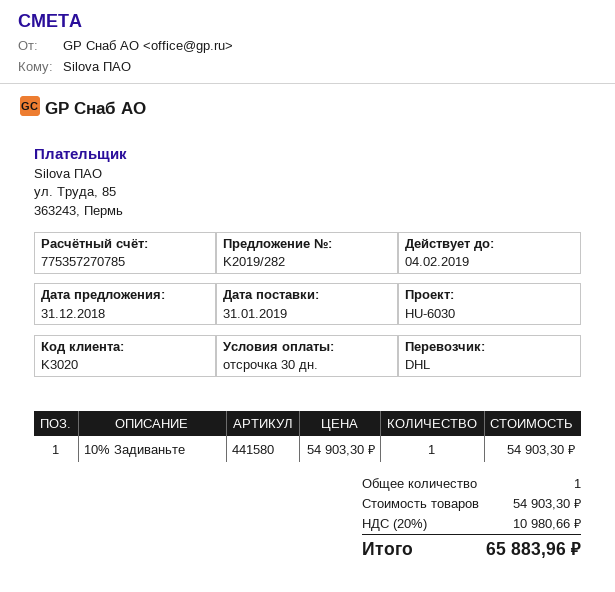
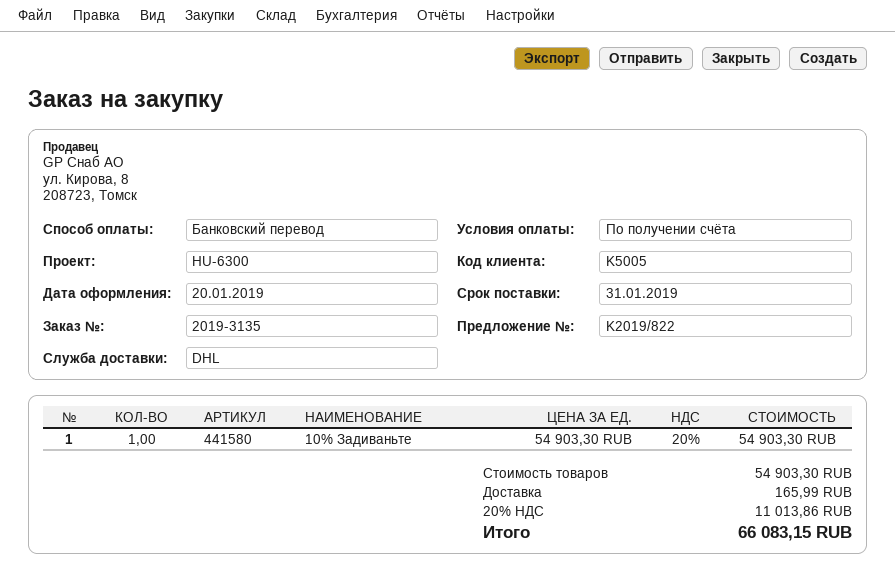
quote number: K2019/282 -> K2019/822
payment terms: 30 days -> on receipt
customer number: K3020 -> K5005
reference: HU-6030 -> HU-6300
shipping: none -> 165.99
tax: 20% = 10980.66 -> 20% = 11013.86
total: 65883.96 -> 66083.15

